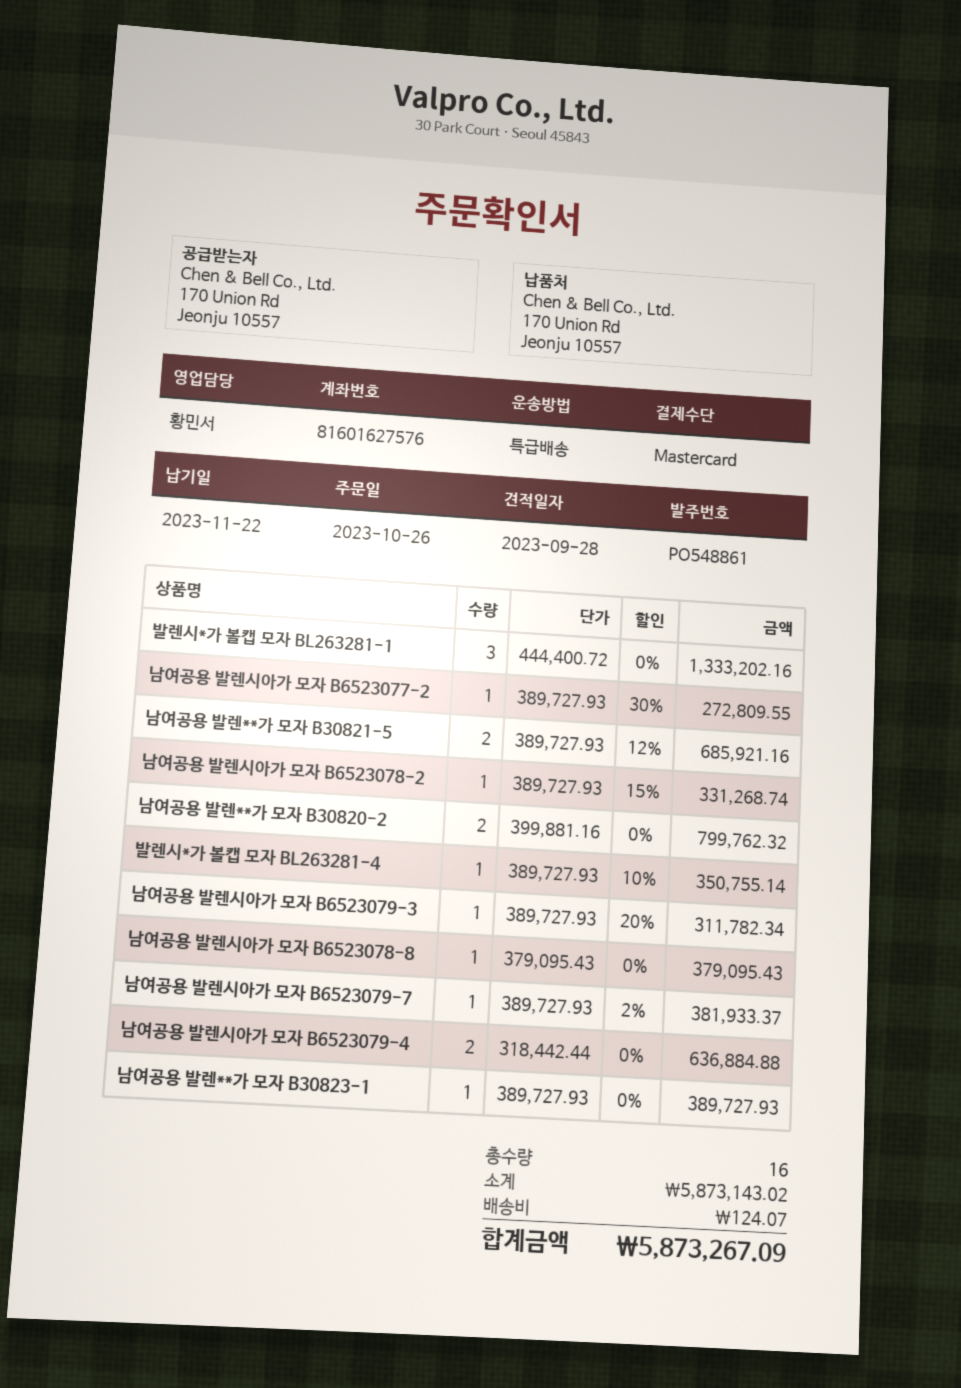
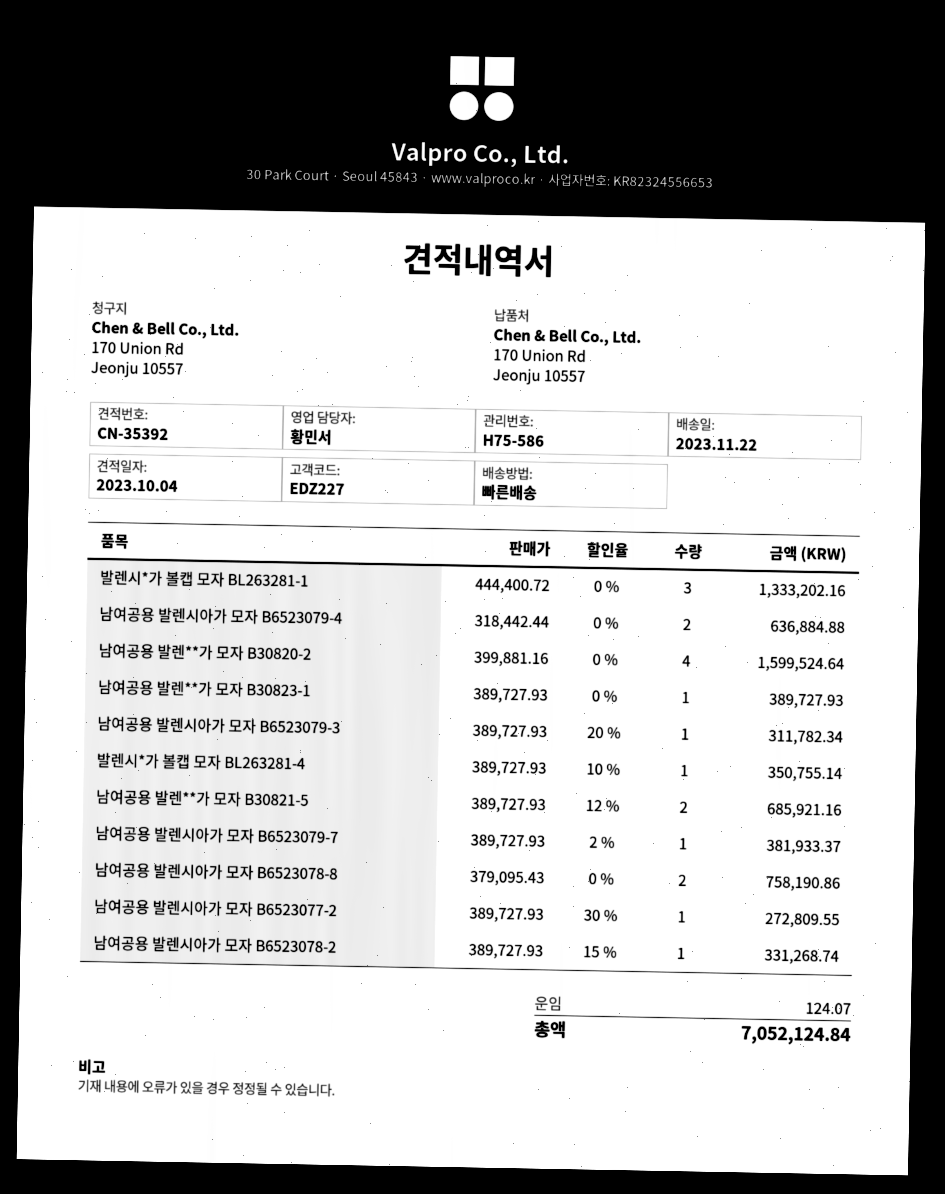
quote date: 2023-09-28 -> 2023-10-04
남여공용 발렌**가 모자 B30820-2: 2 x 399881.16 = 799762.32 -> 4 x 399881.16 = 1599524.64
남여공용 발렌시아가 모자 B6523078-8: 1 x 379095.43 = 379095.43 -> 2 x 379095.43 = 758190.86
total: 5873267.09 -> 7052124.84

